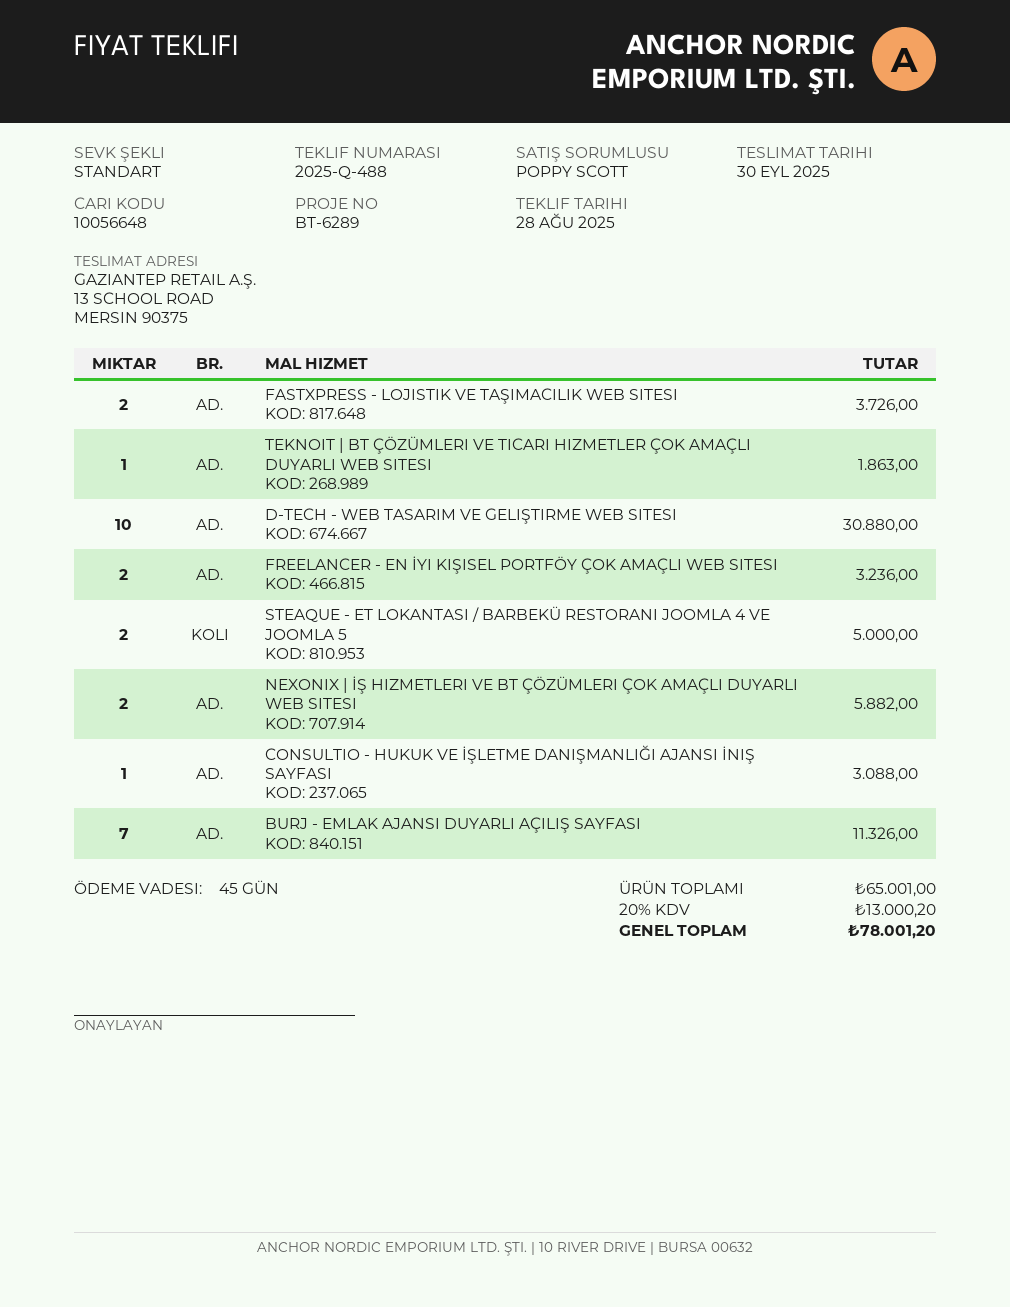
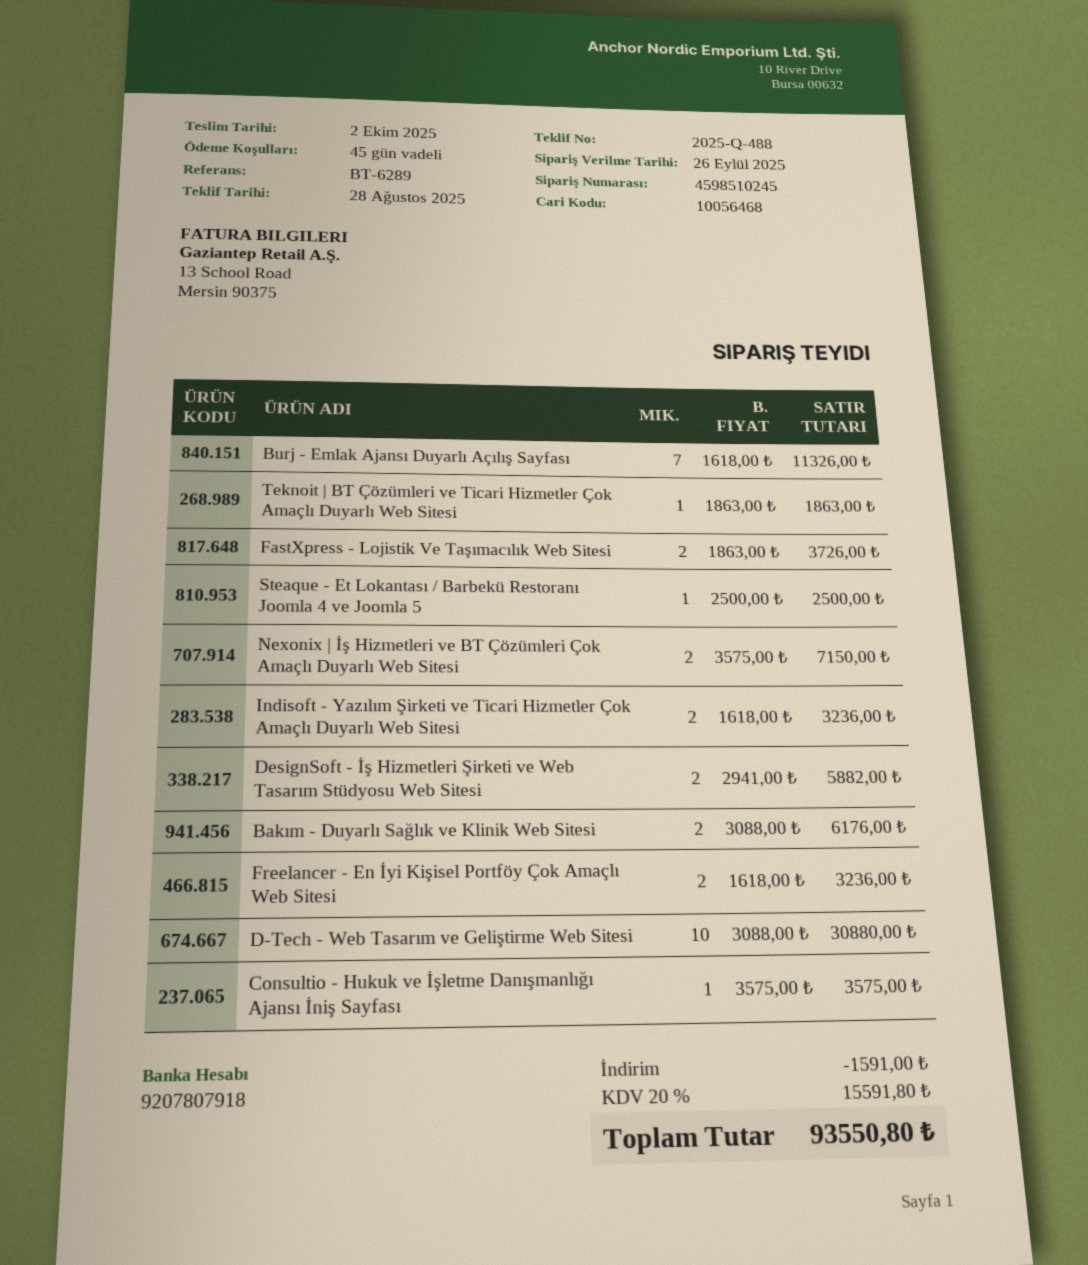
delivery date: 2025-09-30 -> 2025-10-02
customer number: 10056648 -> 10056468
STEAQUE - ET LOKANTASI / BARBEKÜ RESTORANI JOOMLA 4 VE JOOMLA 5: 2 for 5000.00 -> 1 for 2500.00
NEXONIX | İŞ HIZMETLERI VE BT ÇÖZÜMLERI ÇOK AMAÇLI DUYARLI WEB SITESI: 2 for 5882.00 -> 2 for 7150.00
CONSULTIO - HUKUK VE İŞLETME DANIŞMANLIĞI AJANSI İNIŞ SAYFASI: 1 for 3088.00 -> 1 for 3575.00
Indisoft - Yazılım Şirketi ve Ticari Hizmetler Çok Amaçlı Duyarlı Web Sitesi: none -> 2 for 3236.00
DesignSoft - İş Hizmetleri Şirketi ve Web Tasarım Stüdyosu Web Sitesi: none -> 2 for 5882.00
Bakım - Duyarlı Sağlık ve Klinik Web Sitesi: none -> 2 for 6176.00
discount: none -> 1591.00
tax: 20% = 13000.20 -> 20% = 15591.80
total: 78001.20 -> 93550.80

